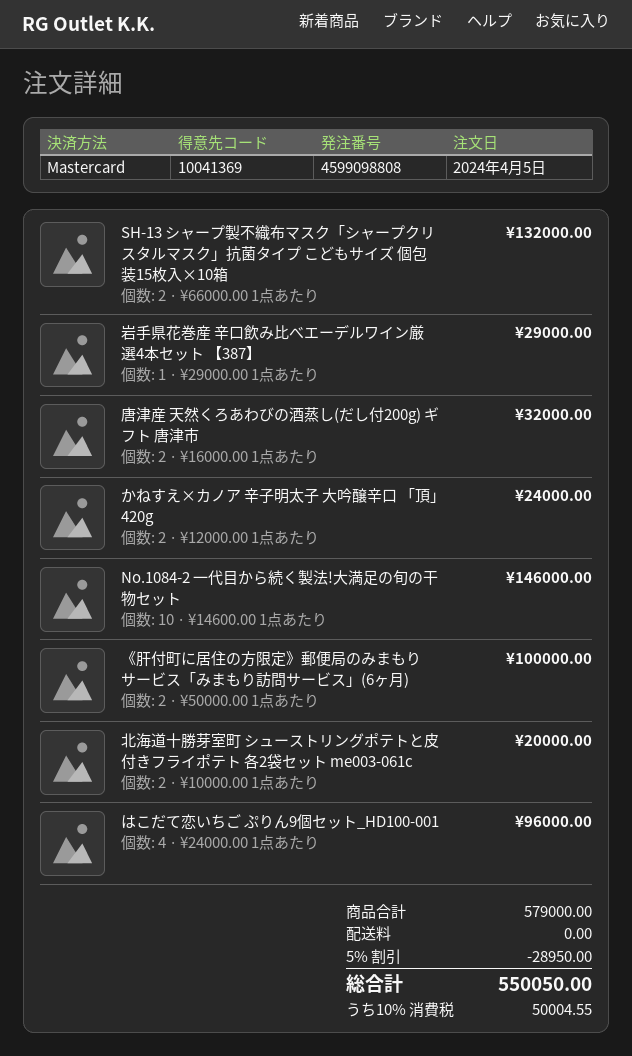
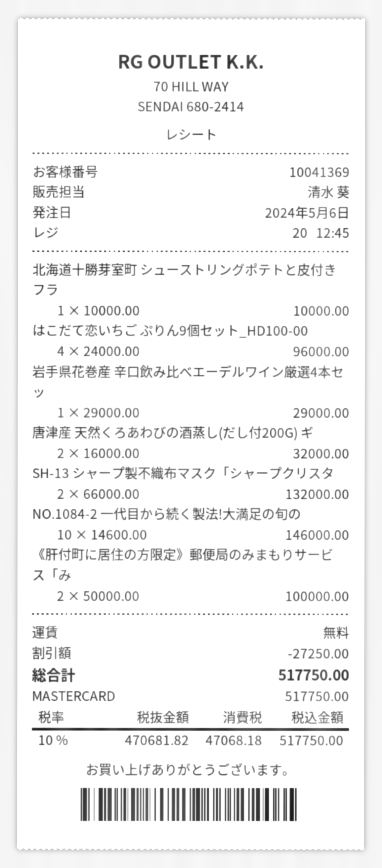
order date: 2024-04-05 -> 2024-05-06
かねすえ×カノア 辛子明太子 大吟醸辛口 「頂」 420g: 2 x 12000.00 = 24000.00 -> none
北海道十勝芽室町 シューストリングポテトと皮付きフライポテト 各2袋セット me003-061c: 2 x 10000.00 = 20000.00 -> 1 x 10000.00 = 10000.00
discount: 28950.00 -> 27250.00
tax: 10% = 50004.55 -> 10% = 47068.18
total: 550050.00 -> 517750.00

